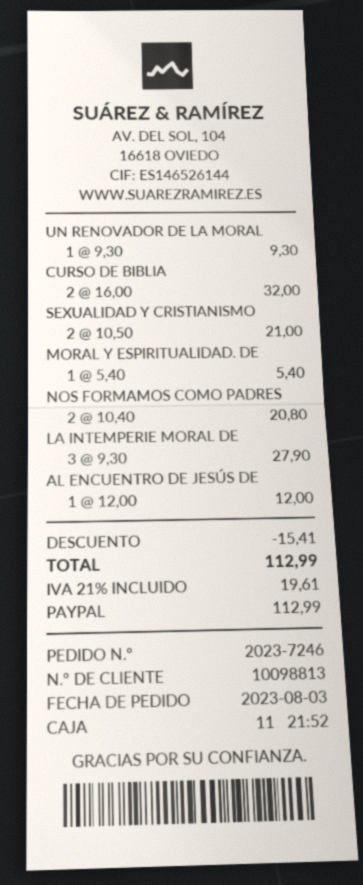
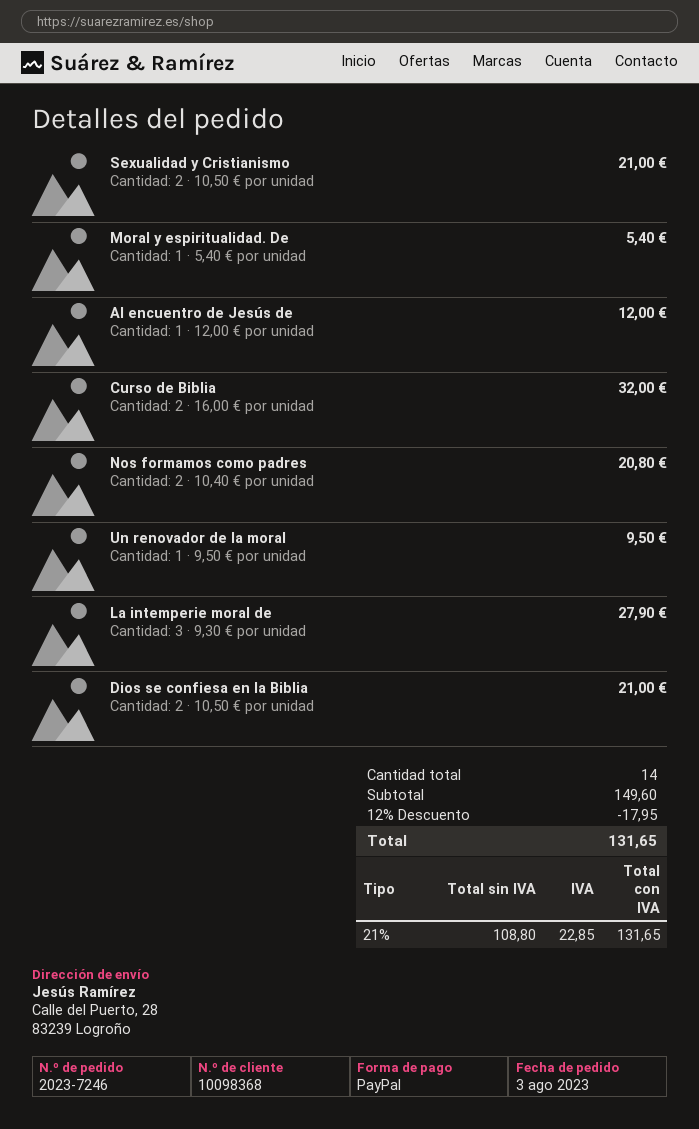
customer number: 10098813 -> 10098368
UN RENOVADOR DE LA MORAL: 1 x 9.30 = 9.30 -> 1 x 9.50 = 9.50
Dios se confiesa en la Biblia: none -> 2 x 10.50 = 21.00
discount: 15.41 -> 17.95
tax: 21% = 19.61 -> 21% = 22.85
total: 112.99 -> 131.65

